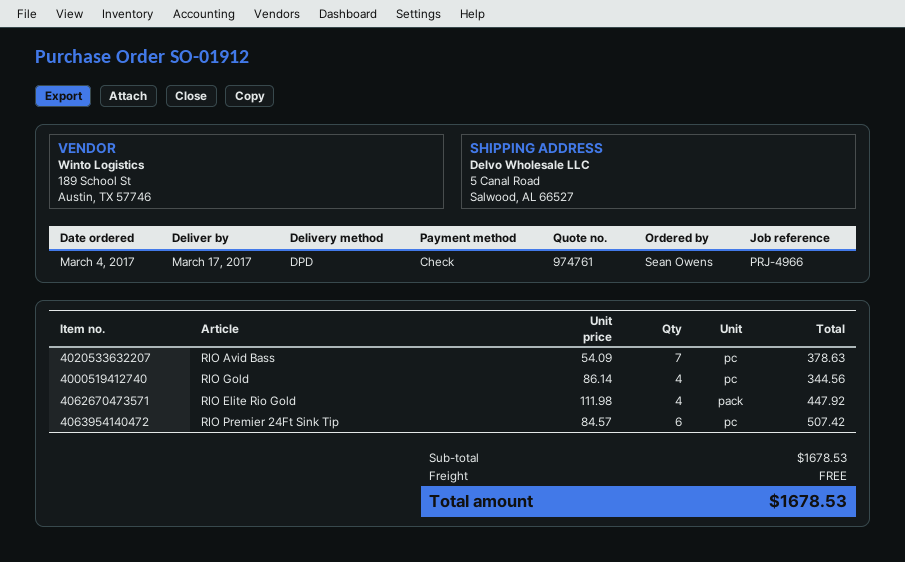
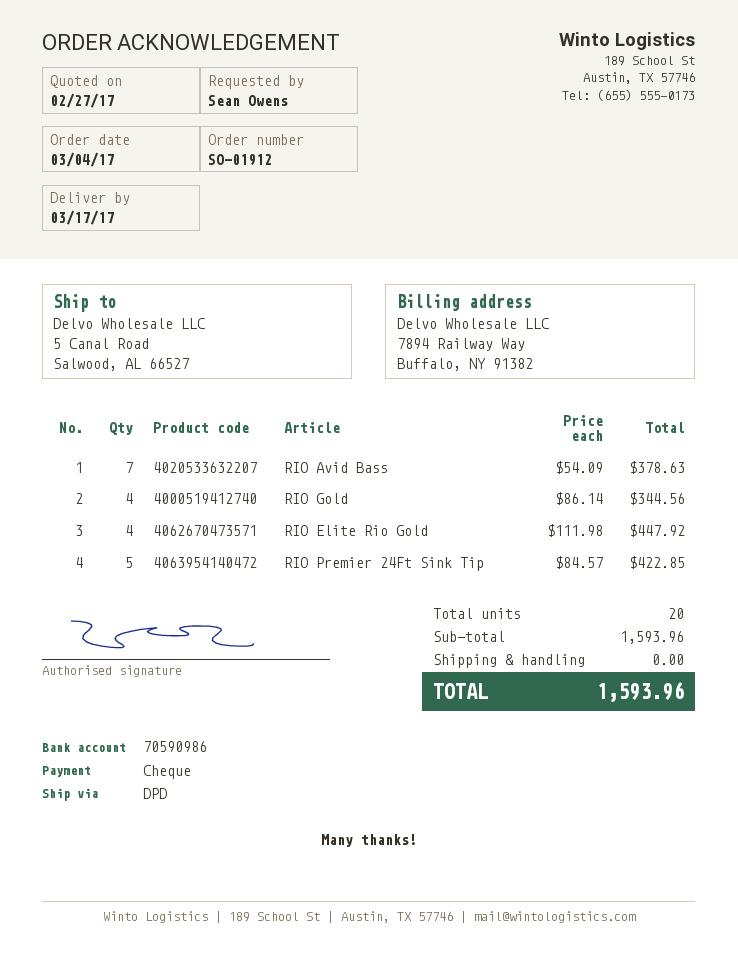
RIO Premier 24Ft Sink Tip: 6 x 84.57 = 507.42 -> 5 x 84.57 = 422.85
subtotal: 1678.53 -> 1593.96
total: 1678.53 -> 1593.96

